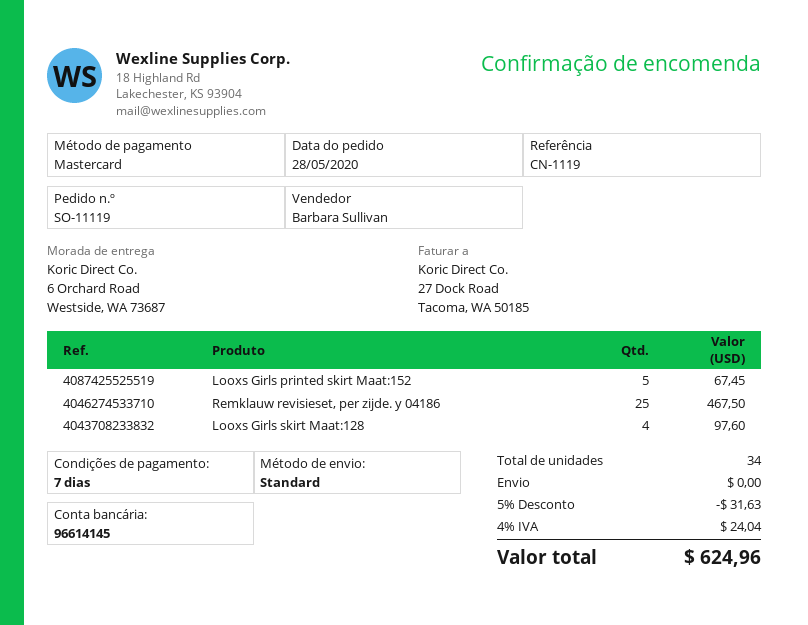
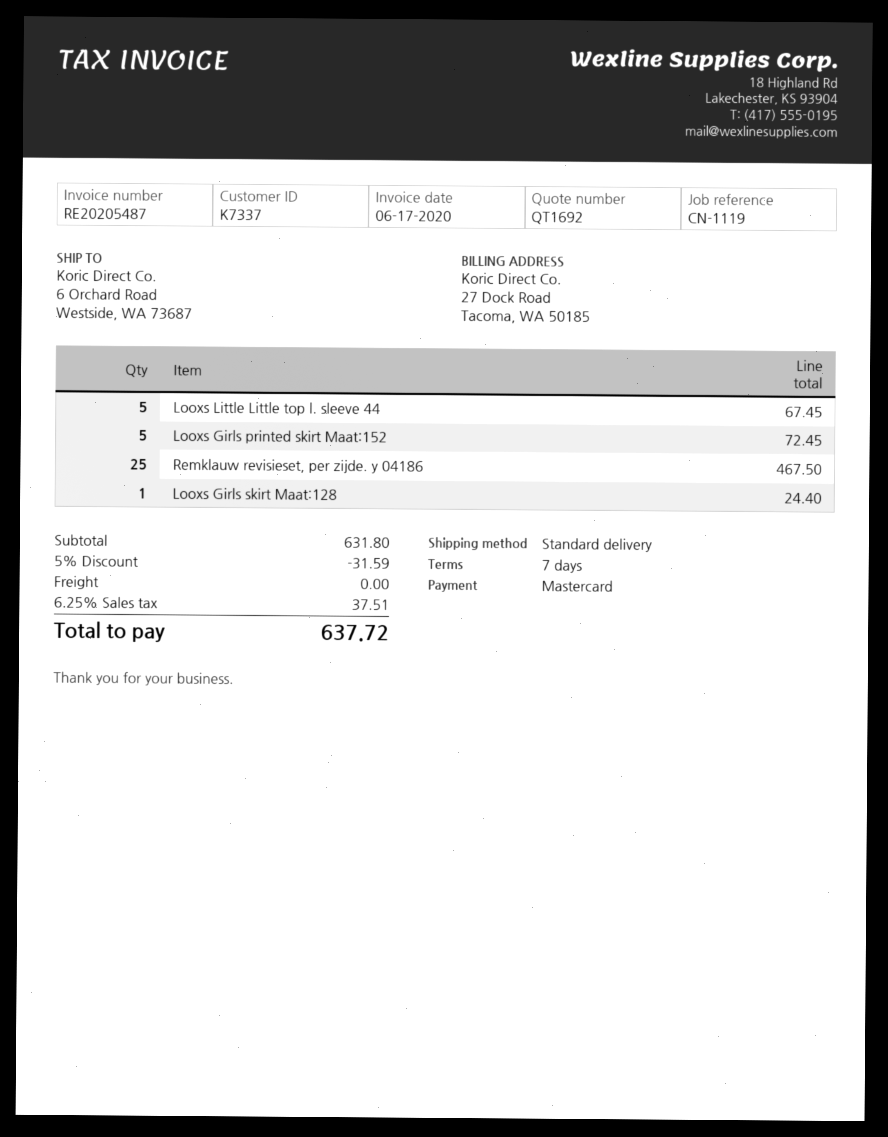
Looxs Girls printed skirt Maat:152: 5 for 67.45 -> 5 for 72.45
Looxs Girls skirt Maat:128: 4 for 97.60 -> 1 for 24.40
Looxs Little Little top l. sleeve 44: none -> 5 for 67.45
discount: 5% = 31.63 -> 5% = 31.59
tax: 4% = 24.04 -> 6.25% = 37.51
total: 624.96 -> 637.72

